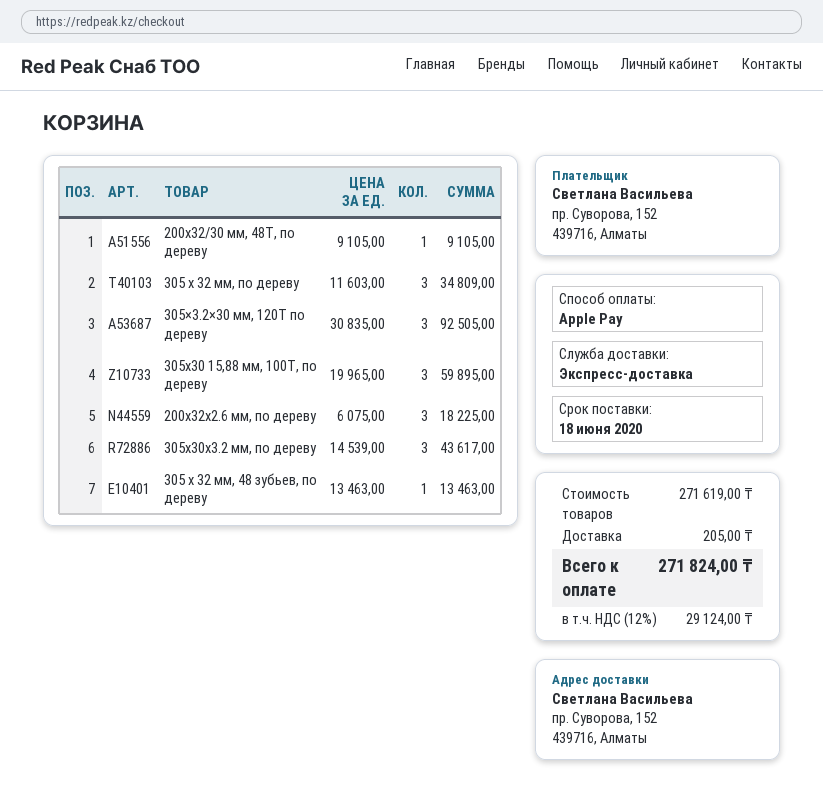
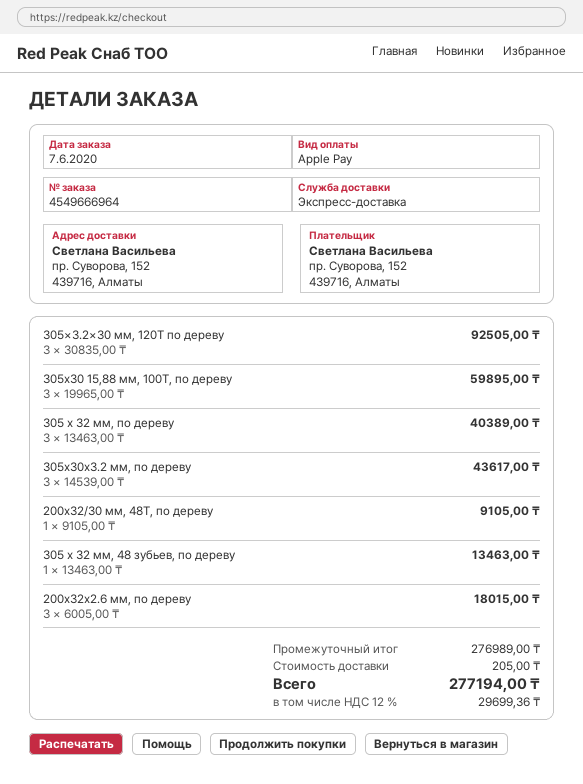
305 х 32 мм, по дереву: 3 x 11603.00 = 34809.00 -> 3 x 13463.00 = 40389.00
200х32х2.6 мм, по дереву: 3 x 6075.00 = 18225.00 -> 3 x 6005.00 = 18015.00
subtotal: 271619.00 -> 276989.00
tax: 12% = 29124.00 -> 12% = 29699.36
total: 271824.00 -> 277194.00

